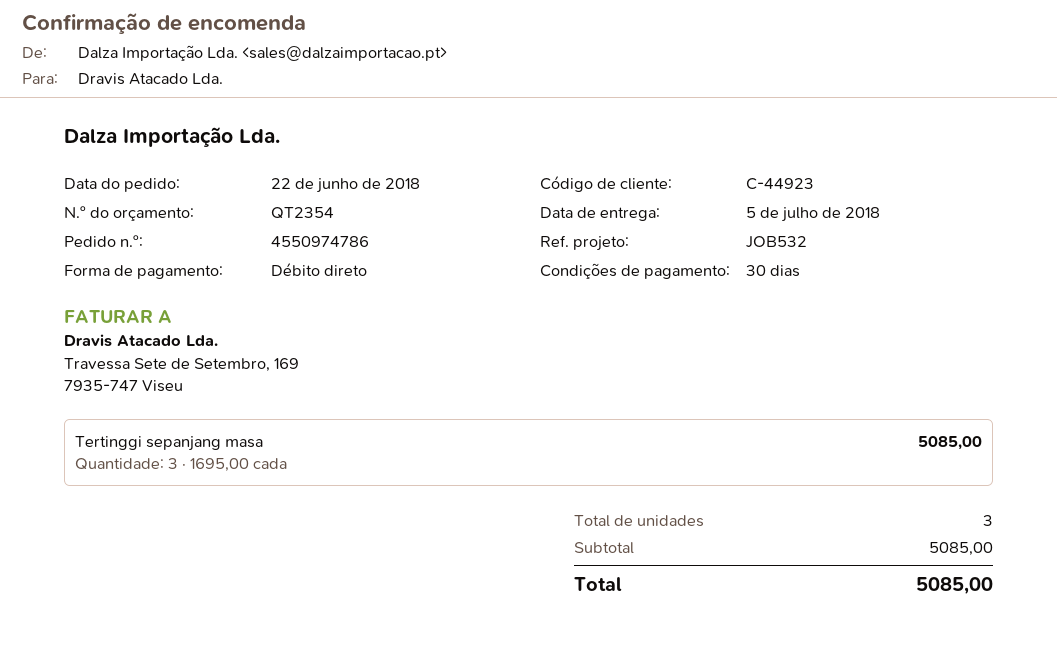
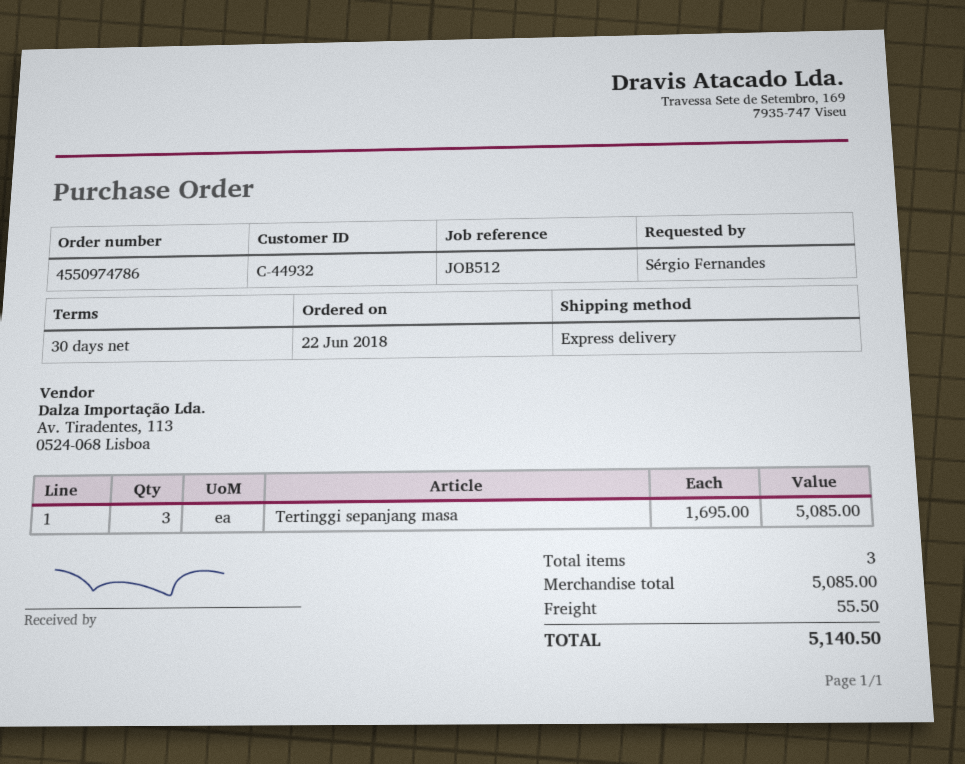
customer number: C-44923 -> C-44932
reference: JOB532 -> JOB512
shipping: none -> 55.50
total: 5085.00 -> 5140.50

